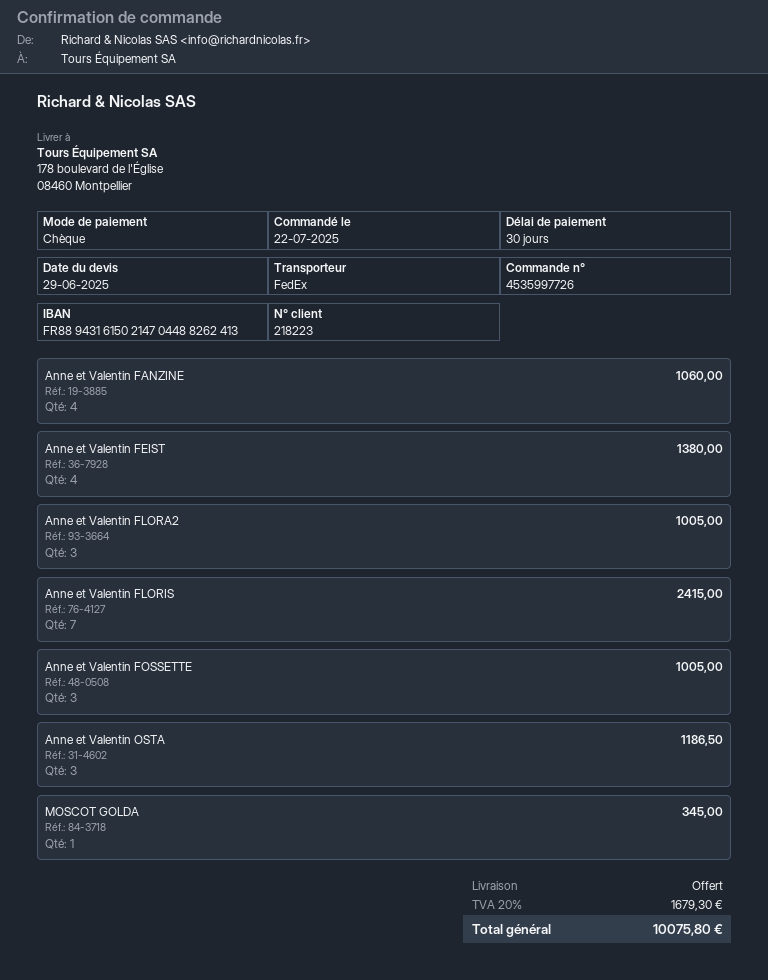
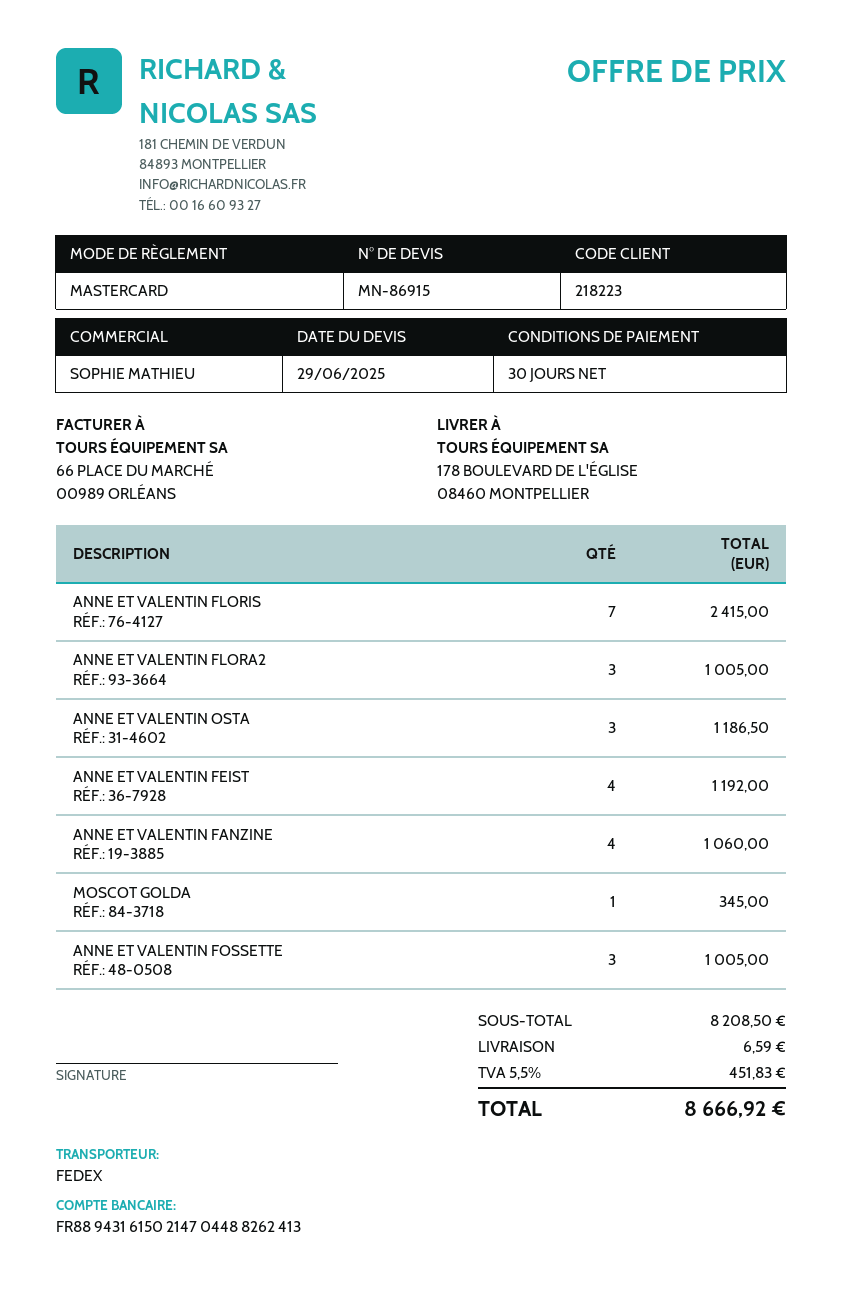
payment method: cheque -> Mastercard
Anne et Valentin FEIST: 4 for 1380.00 -> 4 for 1192.00
shipping: 0.00 -> 6.59
tax: 20% = 1679.30 -> 5.5% = 451.83
total: 10075.80 -> 8666.92

